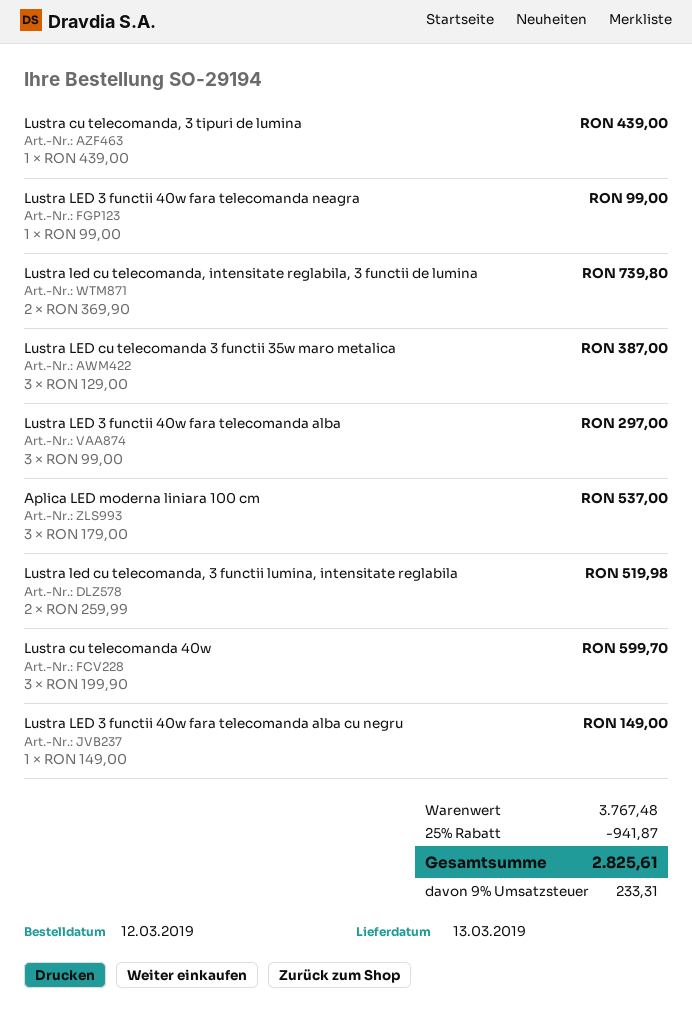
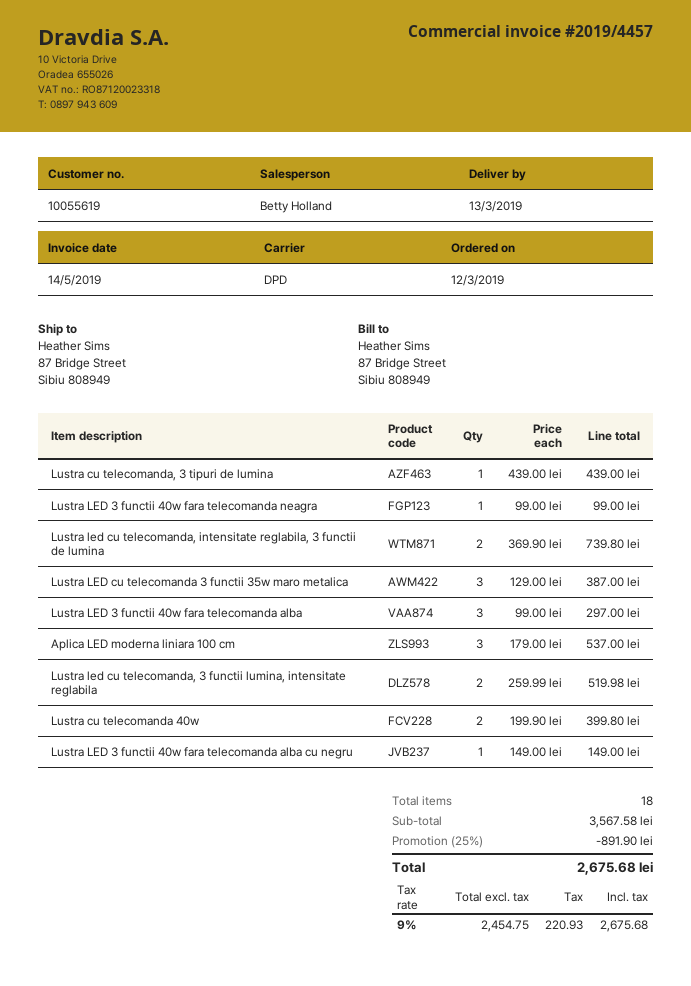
Lustra cu telecomanda 40w: 3 x 199.90 = 599.70 -> 2 x 199.90 = 399.80
subtotal: 3767.48 -> 3567.58
discount: 25% = 941.87 -> 25% = 891.90
tax: 9% = 233.31 -> 9% = 220.93
total: 2825.61 -> 2675.68

